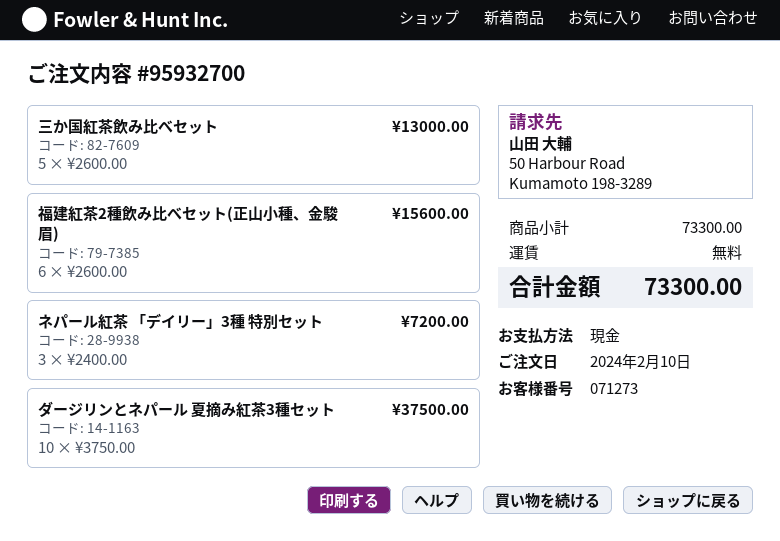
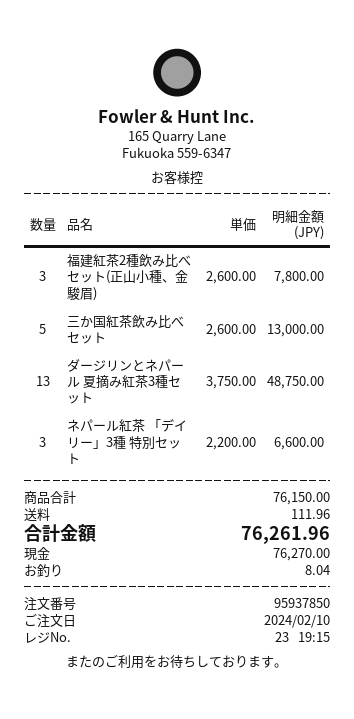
order number: 95932700 -> 95937850
福建紅茶2種飲み比べセット(正山小種、金駿眉): 6 x 2600.00 = 15600.00 -> 3 x 2600.00 = 7800.00
ネパール紅茶 「デイリー」3種 特別セット: 3 x 2400.00 = 7200.00 -> 3 x 2200.00 = 6600.00
ダージリンとネパール 夏摘み紅茶3種セット: 10 x 3750.00 = 37500.00 -> 13 x 3750.00 = 48750.00
subtotal: 73300.00 -> 76150.00
shipping: 0.00 -> 111.96
total: 73300.00 -> 76261.96

